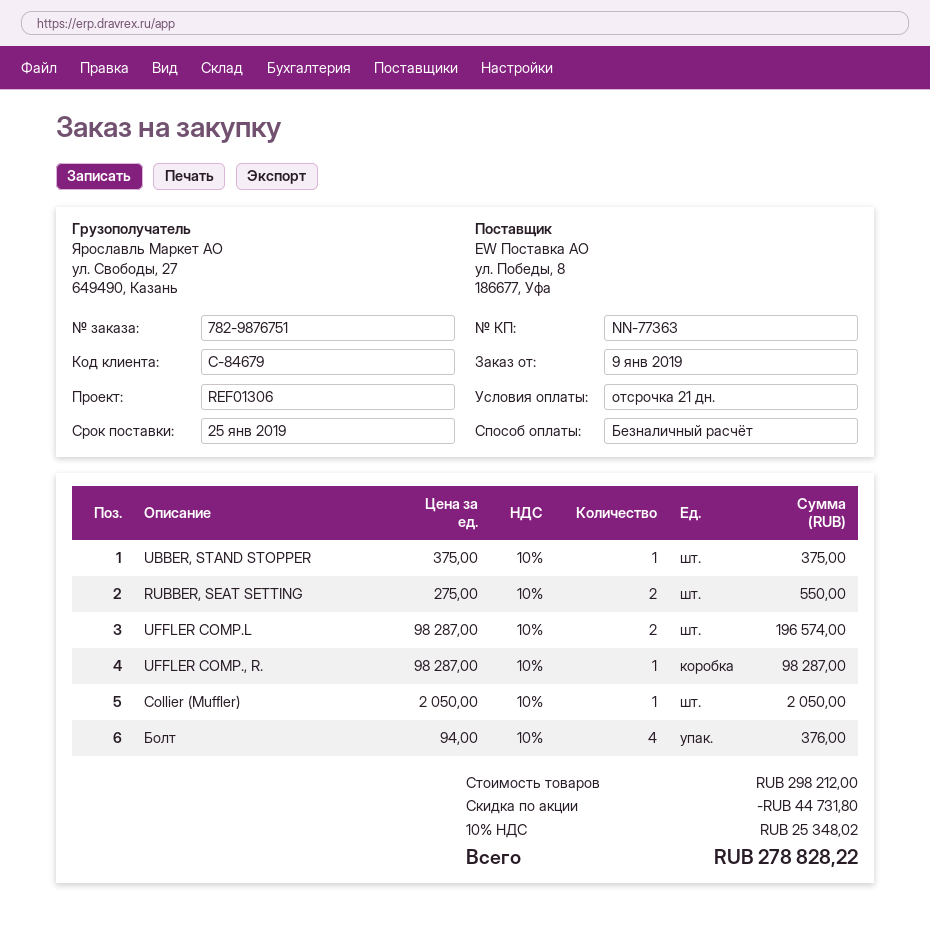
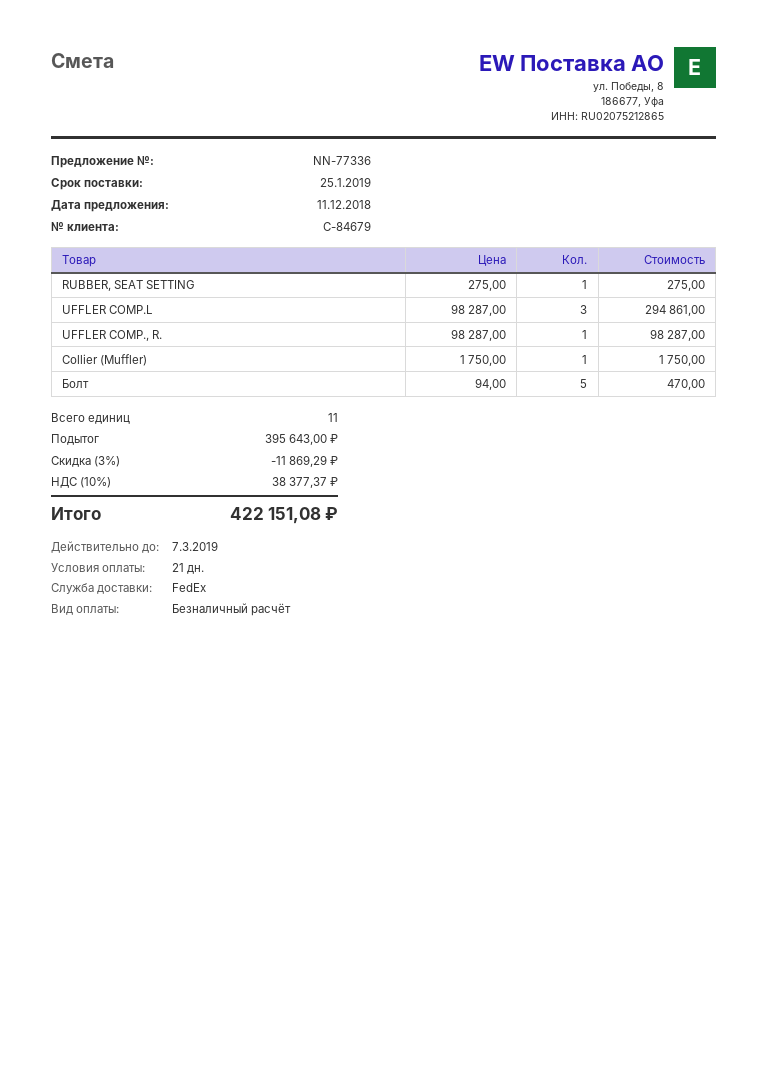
quote number: NN-77363 -> NN-77336
UBBER, STAND STOPPER: 1 x 375.00 = 375.00 -> none
RUBBER, SEAT SETTING: 2 x 275.00 = 550.00 -> 1 x 275.00 = 275.00
UFFLER COMP.L: 2 x 98287.00 = 196574.00 -> 3 x 98287.00 = 294861.00
Collier (Muffler): 1 x 2050.00 = 2050.00 -> 1 x 1750.00 = 1750.00
Болт: 4 x 94.00 = 376.00 -> 5 x 94.00 = 470.00
subtotal: 298212.00 -> 395643.00
discount: 44731.80 -> 11869.29
tax: 10% = 25348.02 -> 10% = 38377.37
total: 278828.22 -> 422151.08

